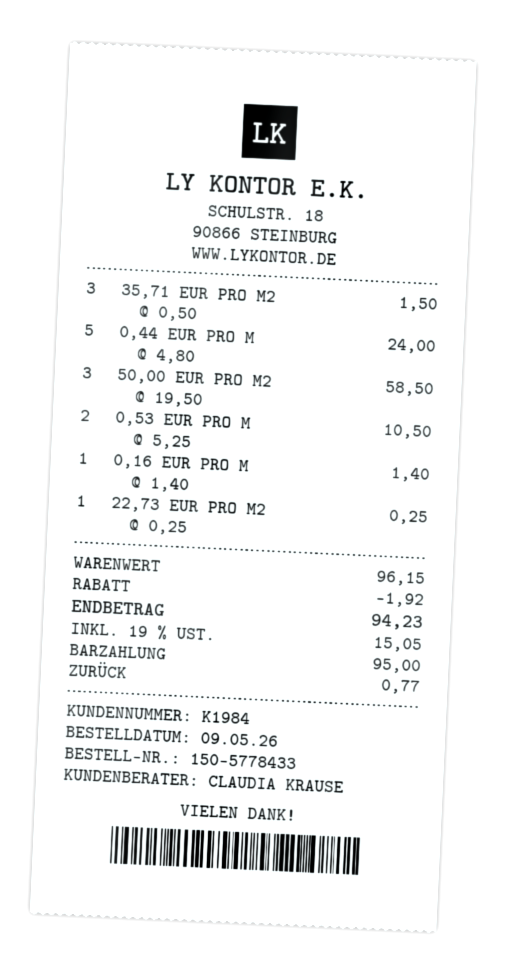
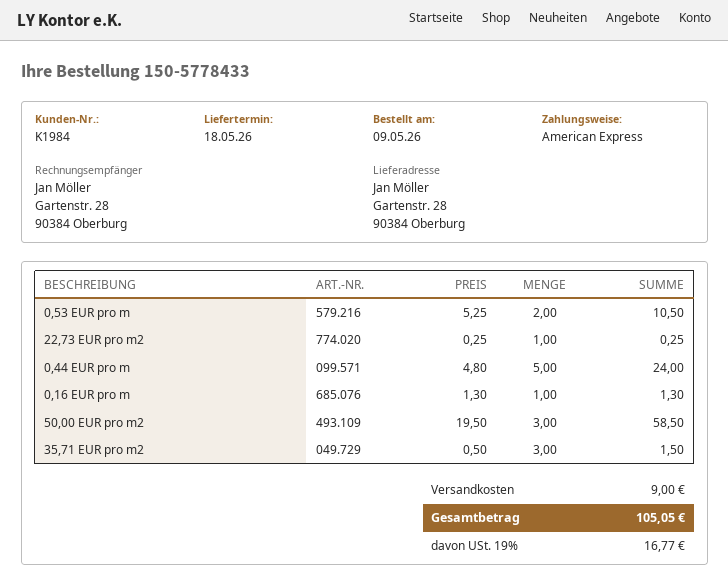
payment method: cash -> American Express
0,16 EUR PRO M: 1 x 1.40 = 1.40 -> 1 x 1.30 = 1.30
discount: 1.92 -> none
shipping: none -> 9.00
tax: 19% = 15.05 -> 19% = 16.77
total: 94.23 -> 105.05

